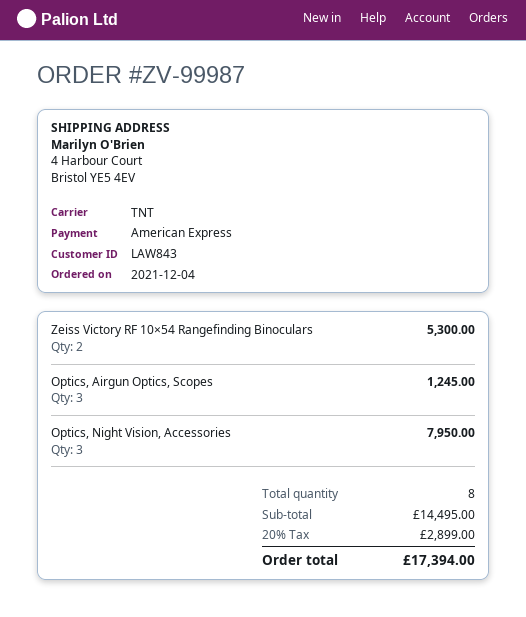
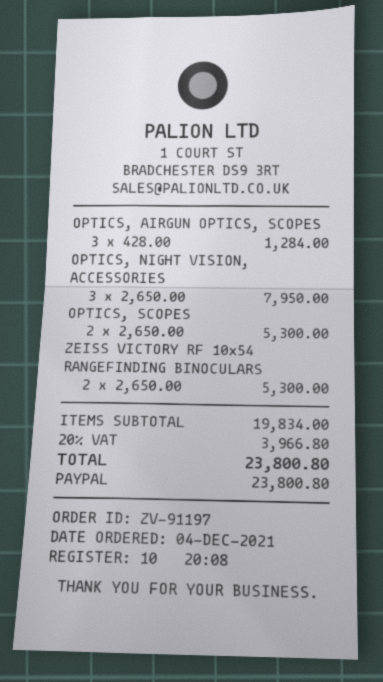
order number: ZV-99987 -> ZV-91197
payment method: American Express -> PayPal
Optics, Airgun Optics, Scopes: 3 for 1245.00 -> 3 for 1284.00
OPTICS, SCOPES: none -> 2 for 5300.00
subtotal: 14495.00 -> 19834.00
tax: 20% = 2899.00 -> 20% = 3966.80
total: 17394.00 -> 23800.80

